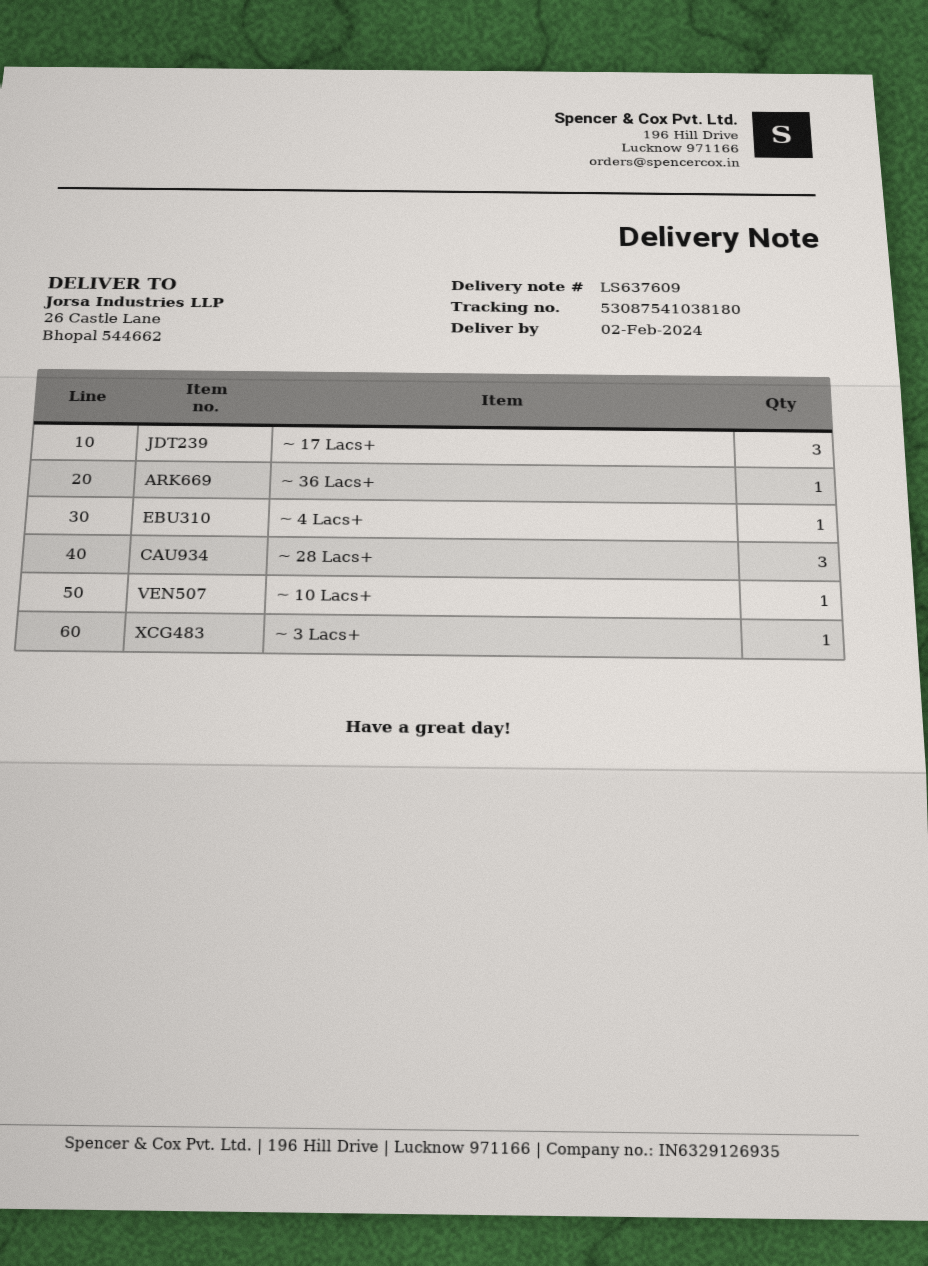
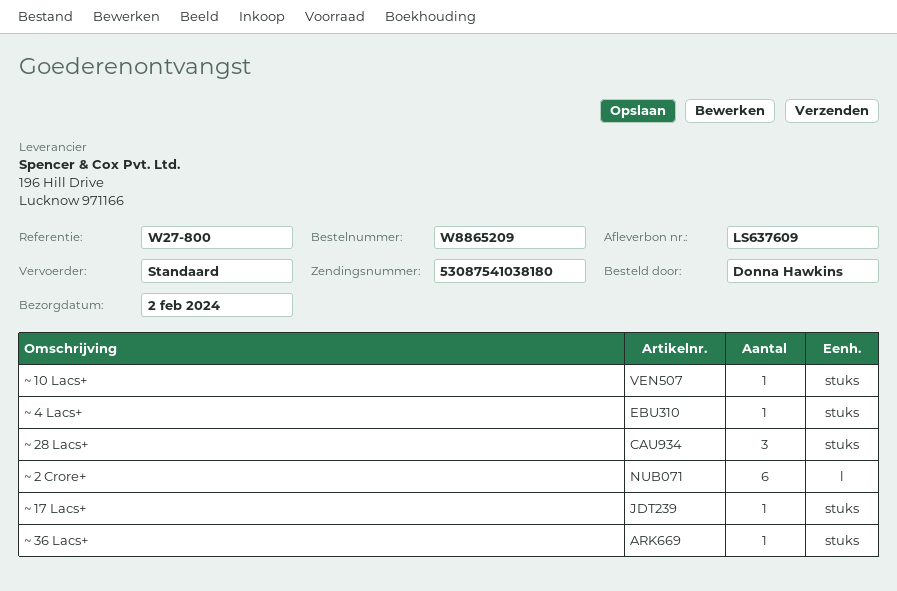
~ 17 Lacs+: 3 -> 1
~ 3 Lacs+: 1 -> none
~ 2 Crore+: none -> 6

